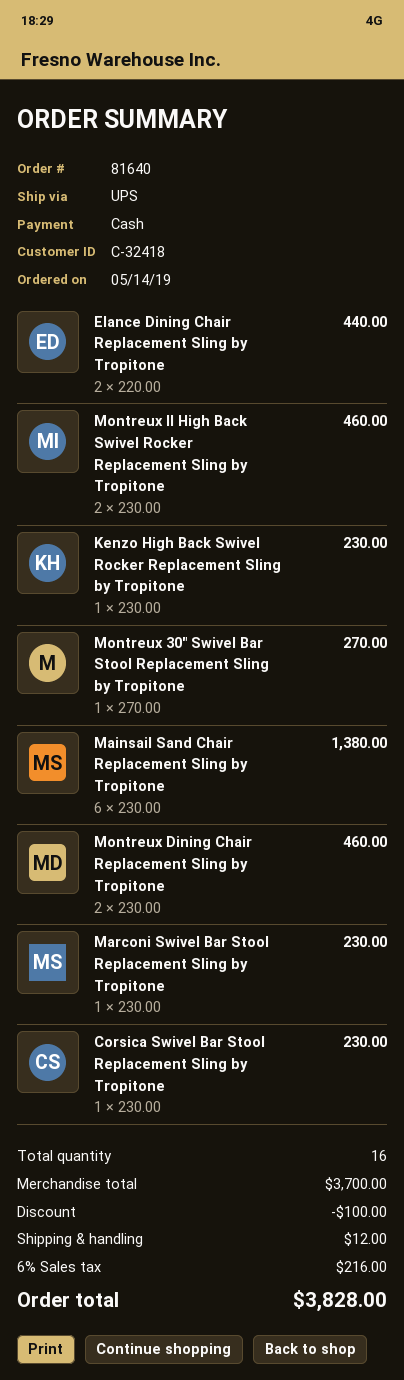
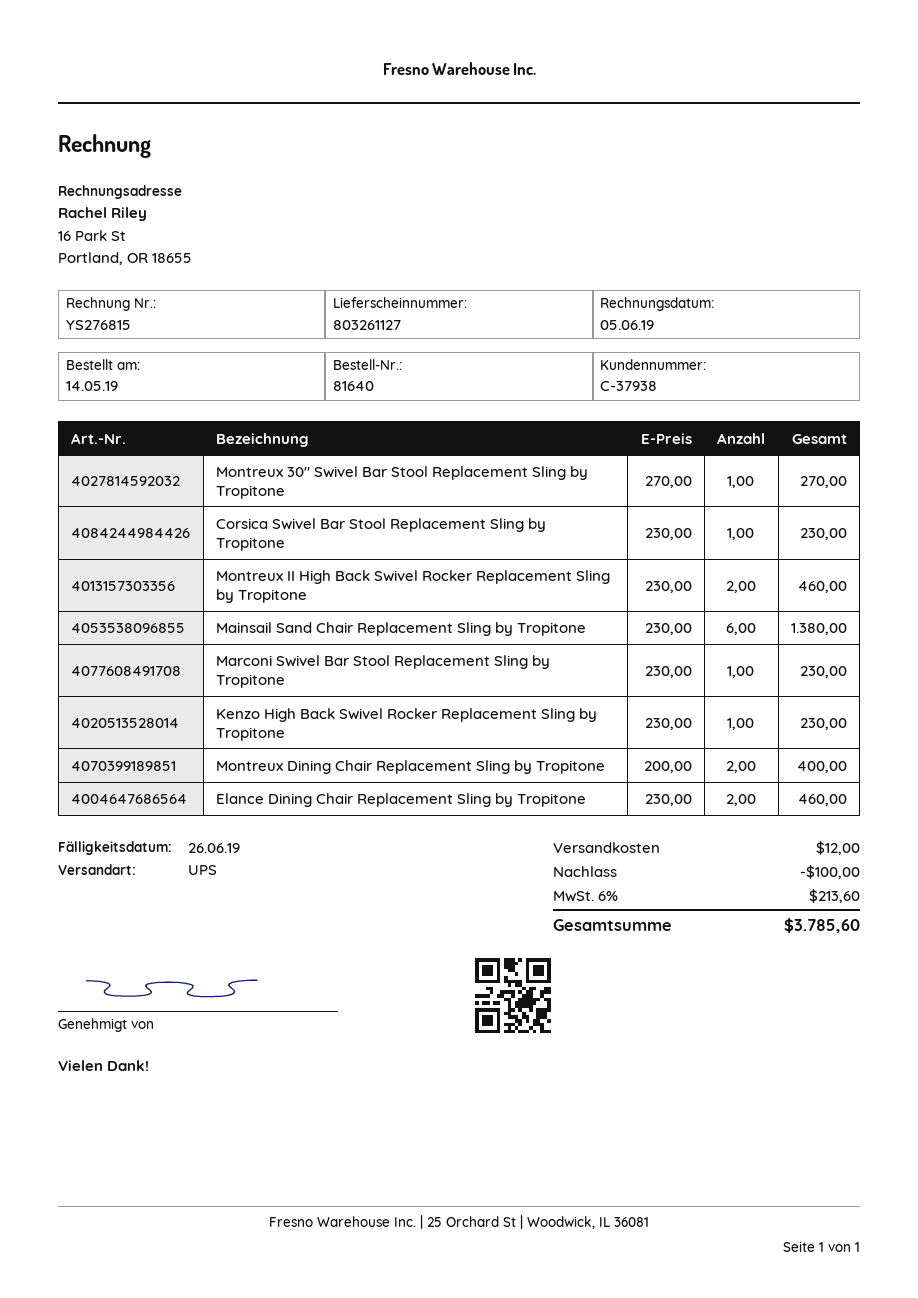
customer number: C-32418 -> C-37938
Elance Dining Chair Replacement Sling by Tropitone: 2 x 220.00 = 440.00 -> 2 x 230.00 = 460.00
Montreux Dining Chair Replacement Sling by Tropitone: 2 x 230.00 = 460.00 -> 2 x 200.00 = 400.00
tax: 6% = 216.00 -> 6% = 213.60
total: 3828.00 -> 3785.60

